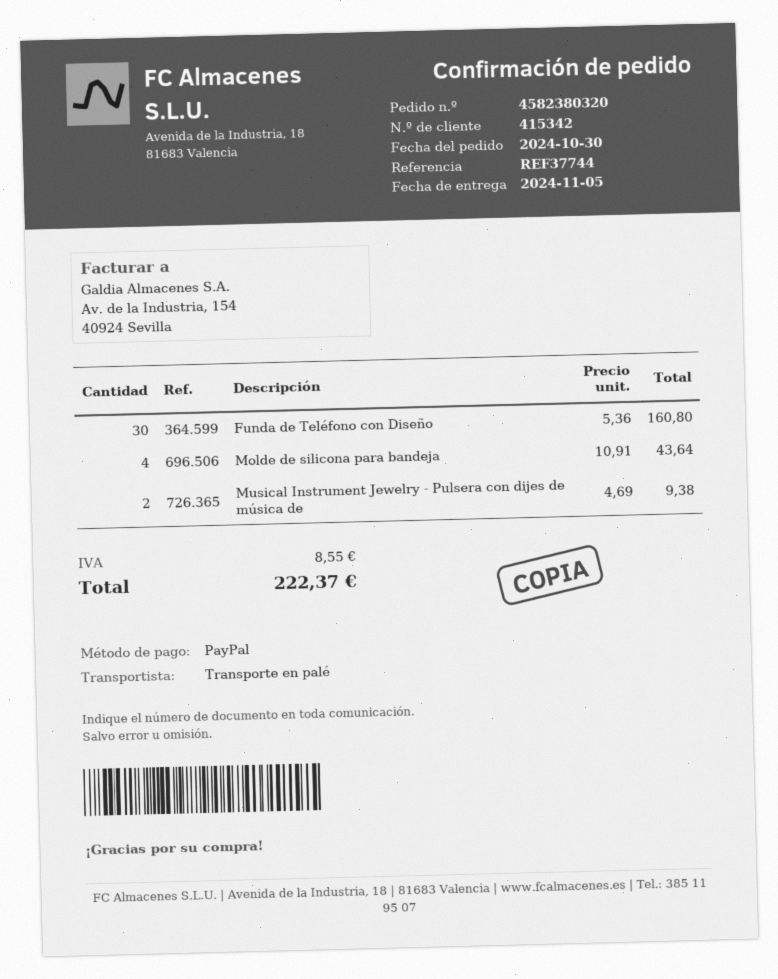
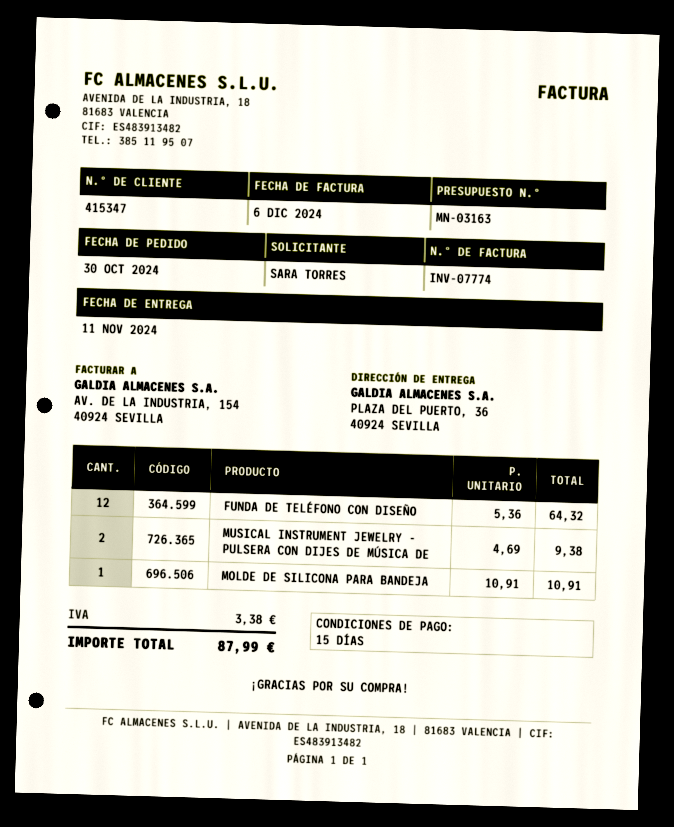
delivery date: 2024-11-05 -> 2024-11-11
customer number: 415342 -> 415347
Funda de Teléfono con Diseño: 30 x 5.36 = 160.80 -> 12 x 5.36 = 64.32
Molde de silicona para bandeja: 4 x 10.91 = 43.64 -> 1 x 10.91 = 10.91
tax: 8.55 -> 3.38
total: 222.37 -> 87.99

